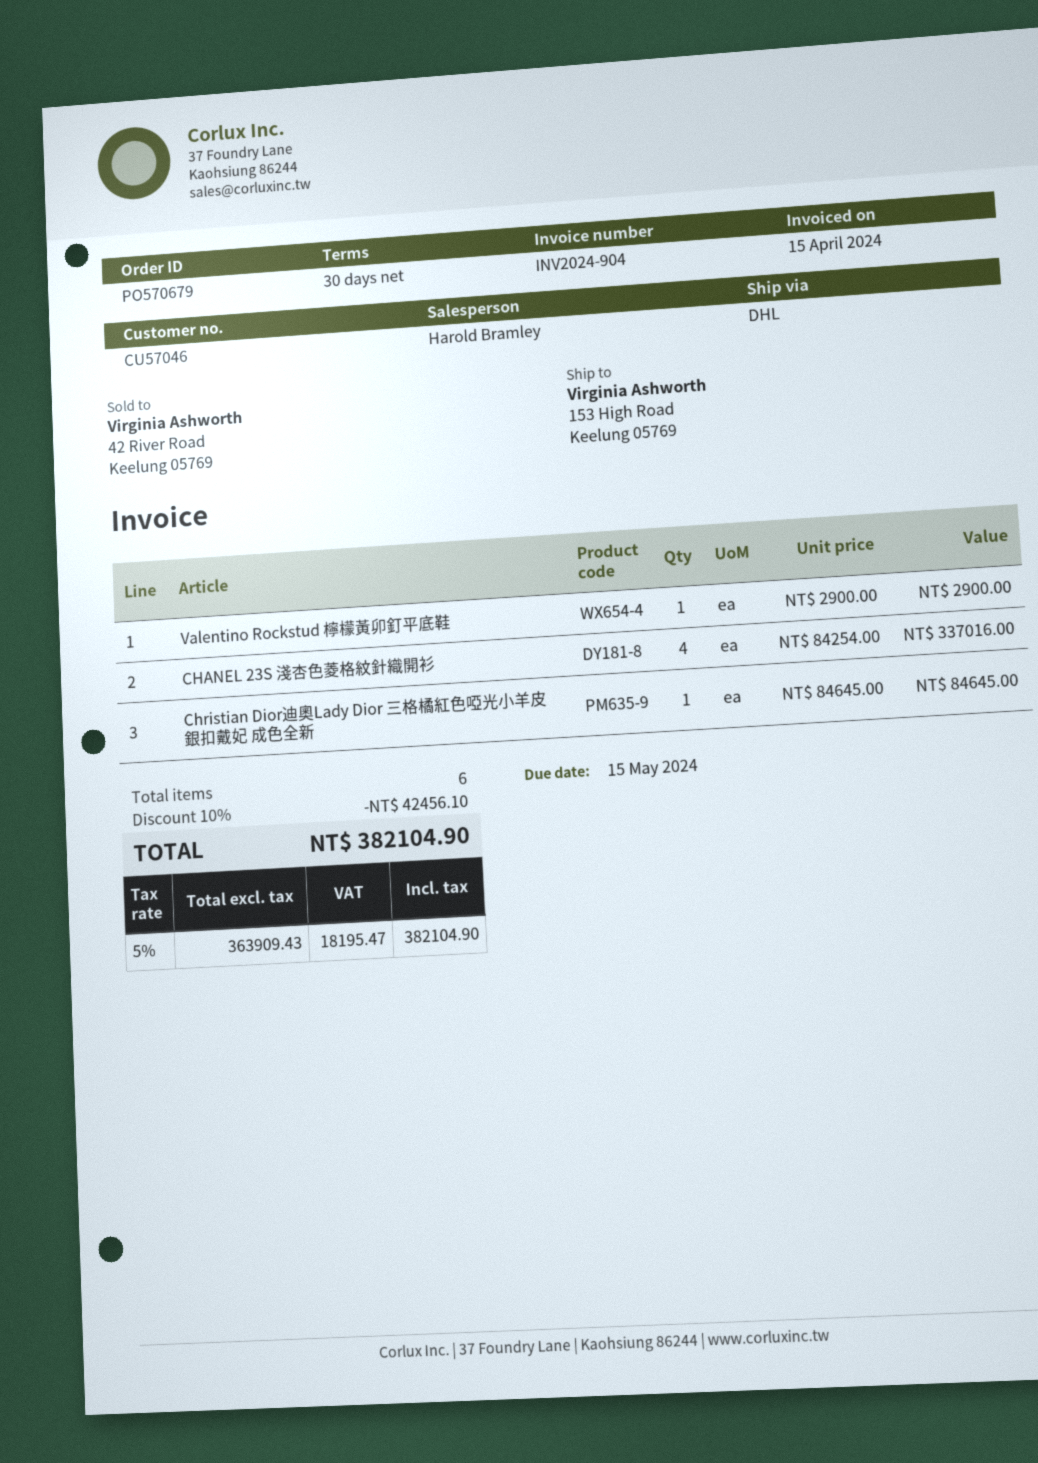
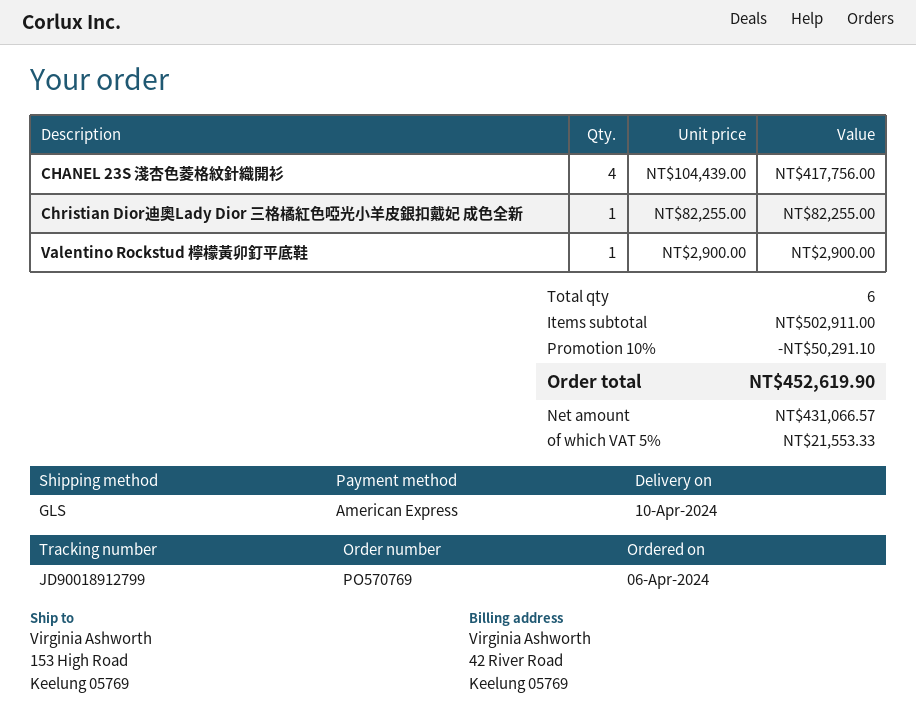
order number: PO570679 -> PO570769
shipping method: DHL -> GLS
CHANEL 23S 淺杏色菱格紋針織開衫: 4 x 84254.00 = 337016.00 -> 4 x 104439.00 = 417756.00
Christian Dior迪奧Lady Dior 三格橘紅色啞光小羊皮銀扣戴妃 成色全新: 1 x 84645.00 = 84645.00 -> 1 x 82255.00 = 82255.00
discount: 10% = 42456.10 -> 10% = 50291.10
net: 363909.43 -> 431066.57
tax: 5% = 18195.47 -> 5% = 21553.33
total: 382104.90 -> 452619.90

